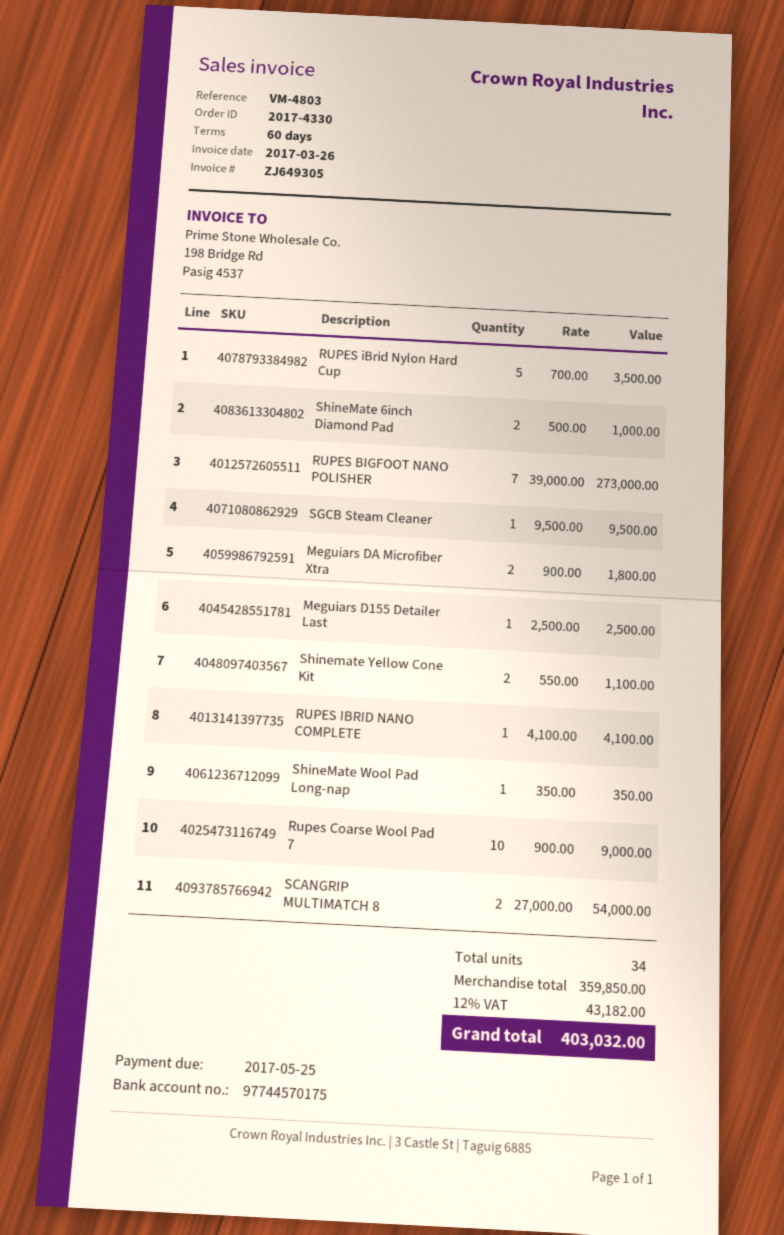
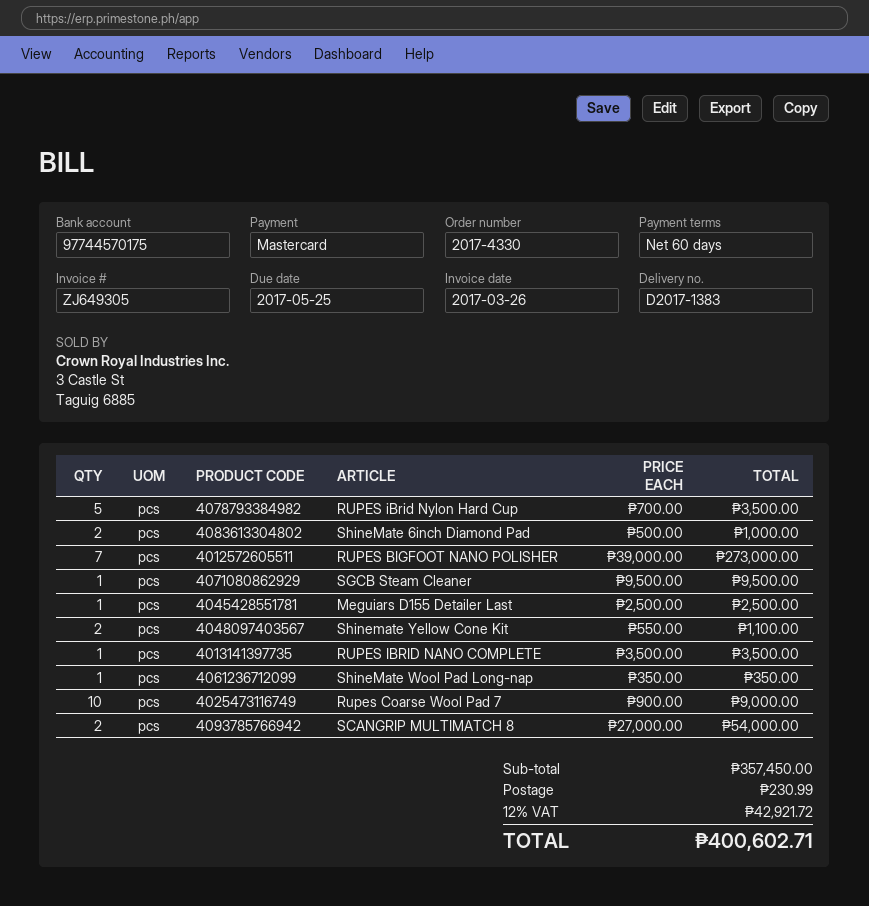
Meguiars DA Microfiber Xtra: 2 x 900.00 = 1800.00 -> none
RUPES IBRID NANO COMPLETE: 1 x 4100.00 = 4100.00 -> 1 x 3500.00 = 3500.00
subtotal: 359850.00 -> 357450.00
shipping: none -> 230.99
tax: 12% = 43182.00 -> 12% = 42921.72
total: 403032.00 -> 400602.71

